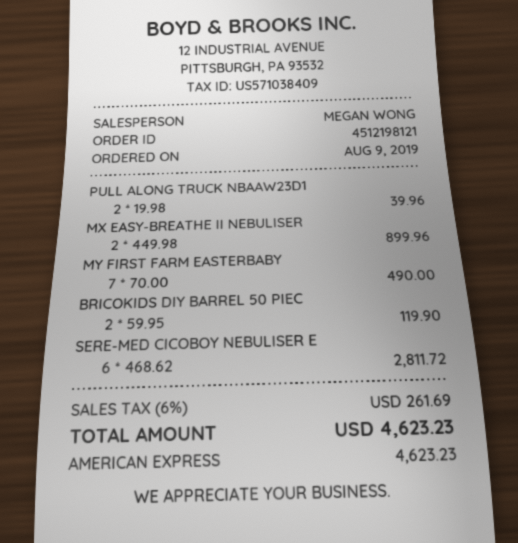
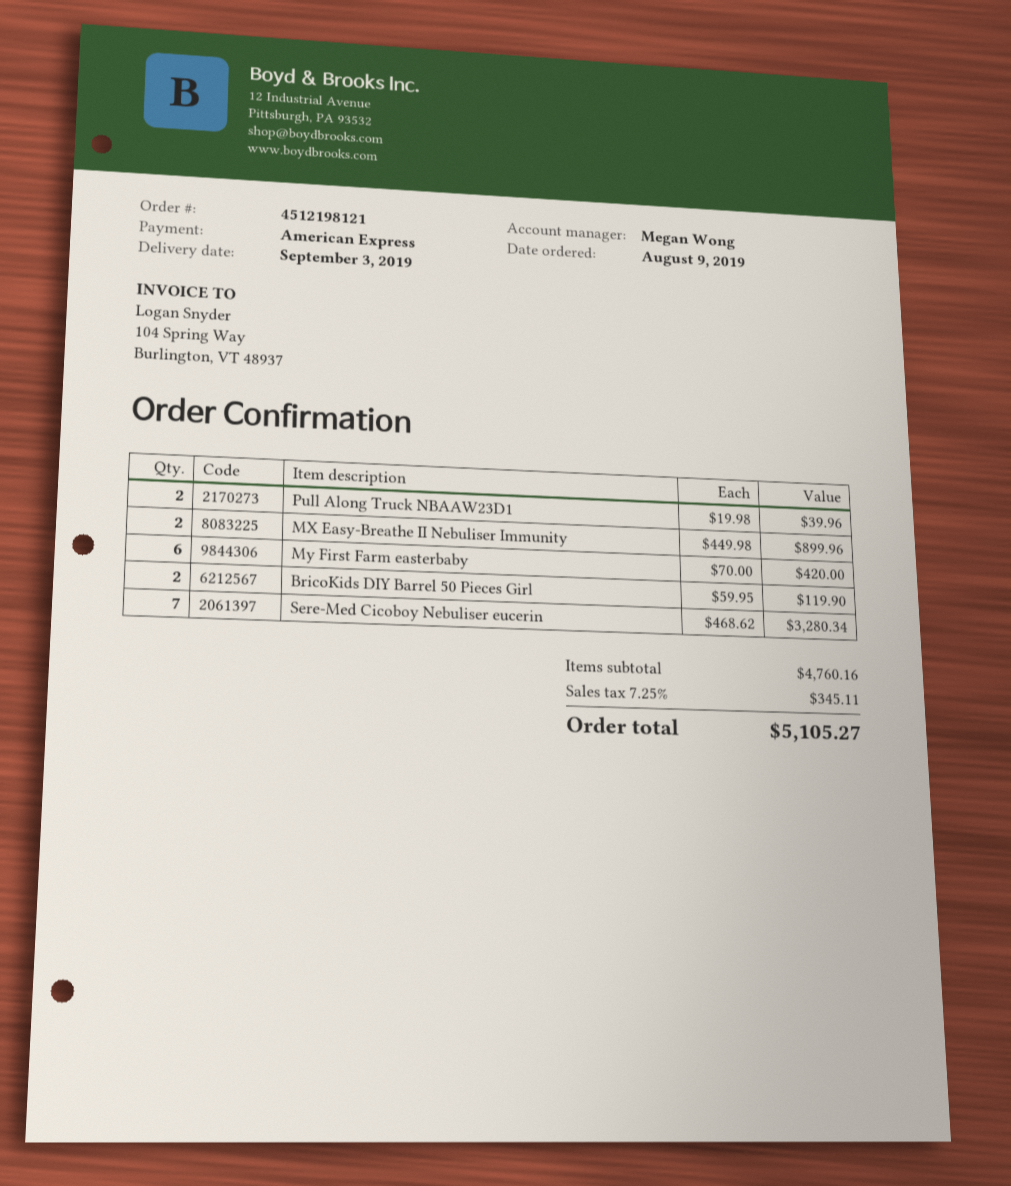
MY FIRST FARM EASTERBABY: 7 x 70.00 = 490.00 -> 6 x 70.00 = 420.00
SERE-MED CICOBOY NEBULISER E: 6 x 468.62 = 2811.72 -> 7 x 468.62 = 3280.34
tax: 6% = 261.69 -> 7.25% = 345.11
total: 4623.23 -> 5105.27

